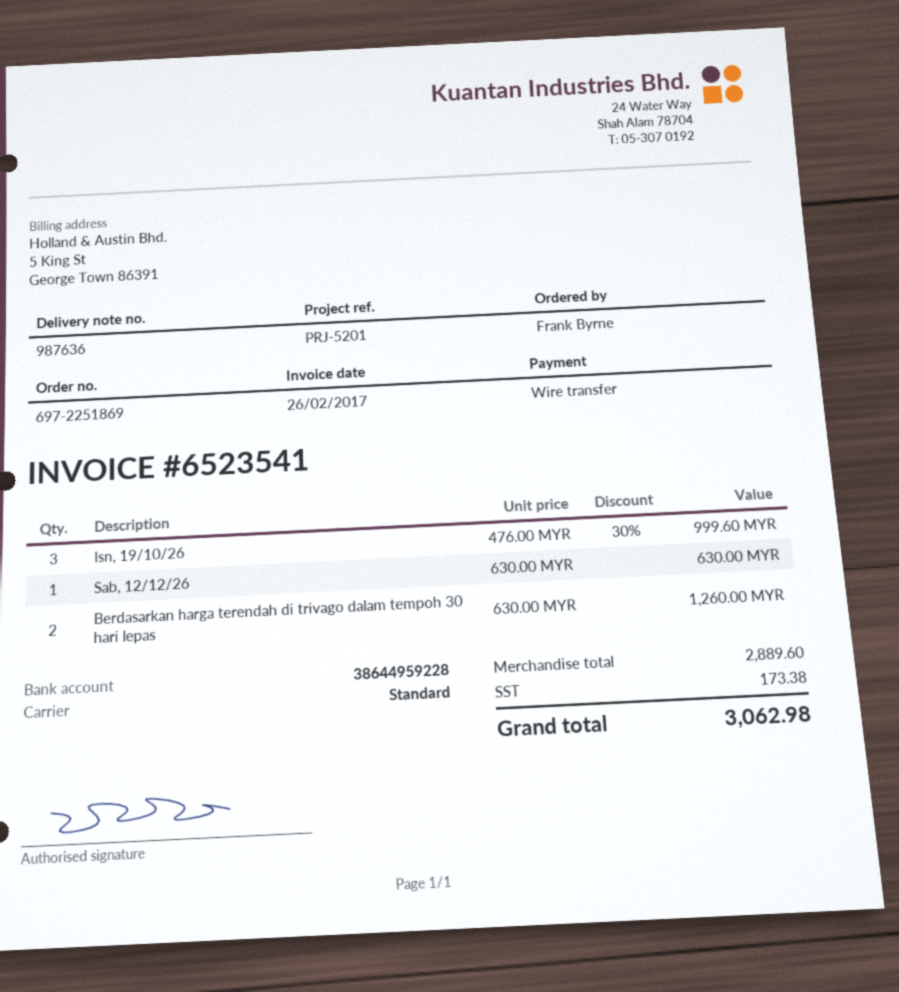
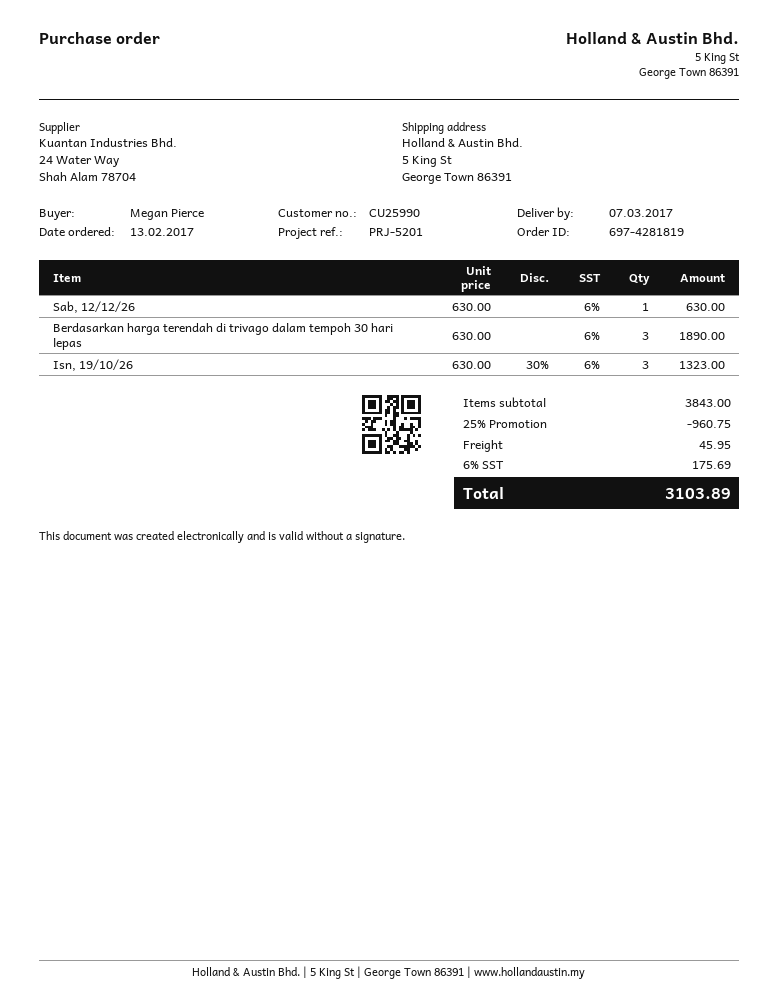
order number: 697-2251869 -> 697-4281819
ordered by: Frank Byrne -> Megan Pierce
Isn, 19/10/26: 3 x 476.00 - 30% = 999.60 -> 3 x 630.00 - 30% = 1323.00
Berdasarkan harga terendah di trivago dalam tempoh 30 hari lepas: 2 x 630.00 = 1260.00 -> 3 x 630.00 = 1890.00
subtotal: 2889.60 -> 3843.00
discount: none -> 25% = 960.75
shipping: none -> 45.95
tax: 173.38 -> 175.69
total: 3062.98 -> 3103.89

